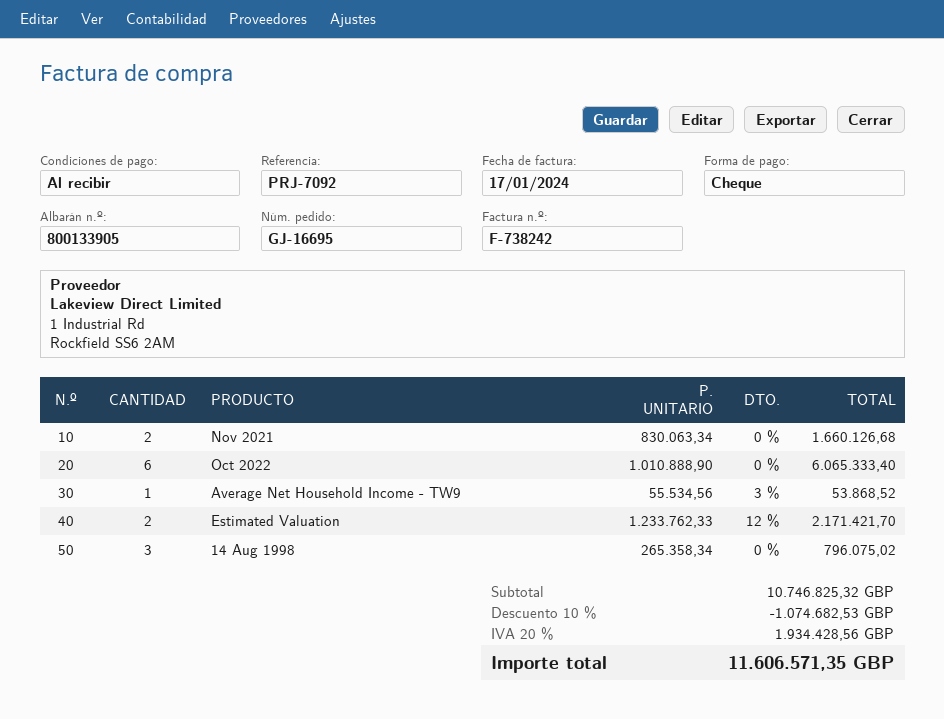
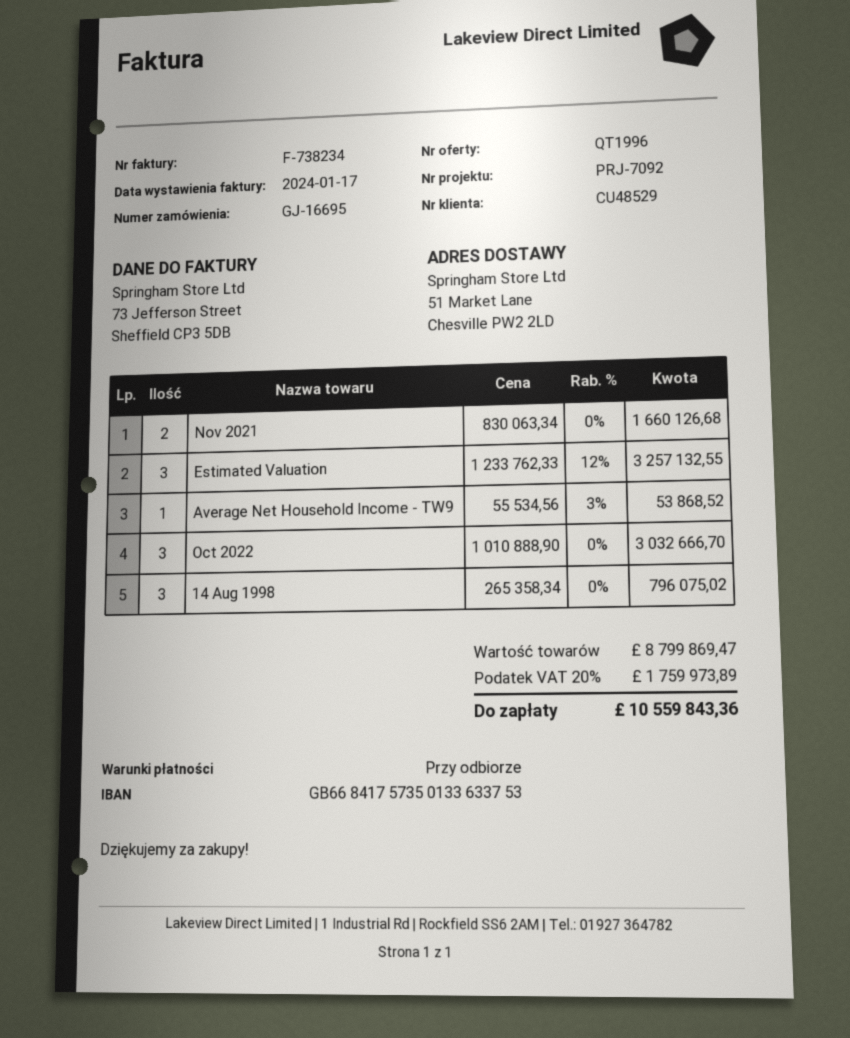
invoice number: F-738242 -> F-738234
Oct 2022: 6 x 1010888.90 = 6065333.40 -> 3 x 1010888.90 = 3032666.70
Estimated Valuation: 2 x 1233762.33 - 12% = 2171421.70 -> 3 x 1233762.33 - 12% = 3257132.55
subtotal: 10746825.32 -> 8799869.47
discount: 10% = 1074682.53 -> none
tax: 20% = 1934428.56 -> 20% = 1759973.89
total: 11606571.35 -> 10559843.36

